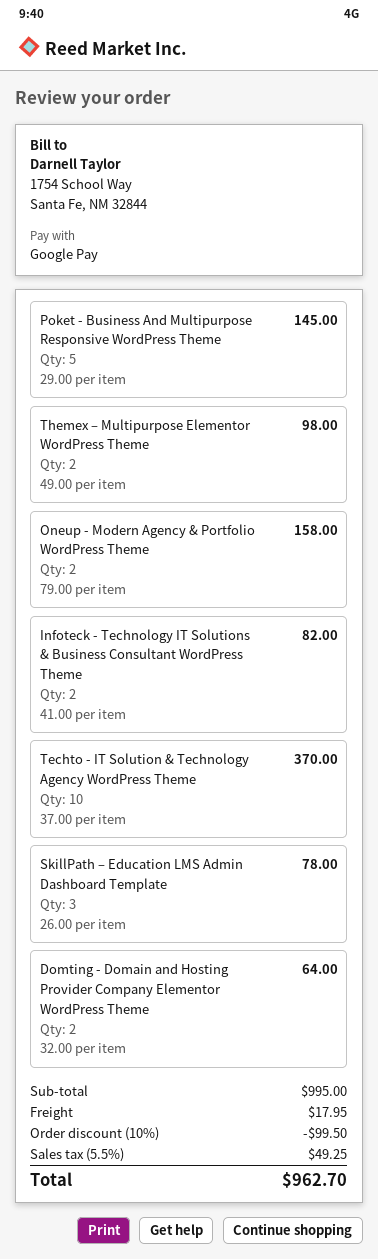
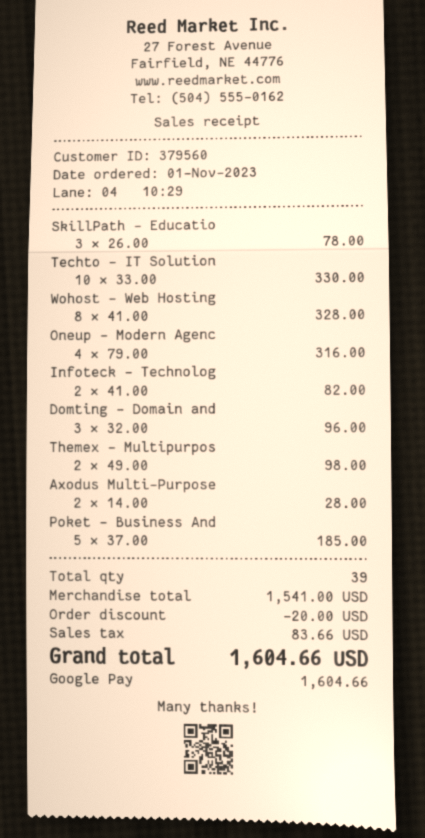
Poket - Business And Multipurpose Responsive WordPress Theme: 5 x 29.00 = 145.00 -> 5 x 37.00 = 185.00
Oneup - Modern Agency & Portfolio WordPress Theme: 2 x 79.00 = 158.00 -> 4 x 79.00 = 316.00
Techto - IT Solution & Technology Agency WordPress Theme: 10 x 37.00 = 370.00 -> 10 x 33.00 = 330.00
Domting - Domain and Hosting Provider Company Elementor WordPress Theme: 2 x 32.00 = 64.00 -> 3 x 32.00 = 96.00
Wohost - Web Hosting: none -> 8 x 41.00 = 328.00
Axodus Multi-Purpose: none -> 2 x 14.00 = 28.00
subtotal: 995.00 -> 1541.00
discount: 99.50 -> 20.00
shipping: 17.95 -> none
tax: 49.25 -> 83.66
total: 962.70 -> 1604.66

